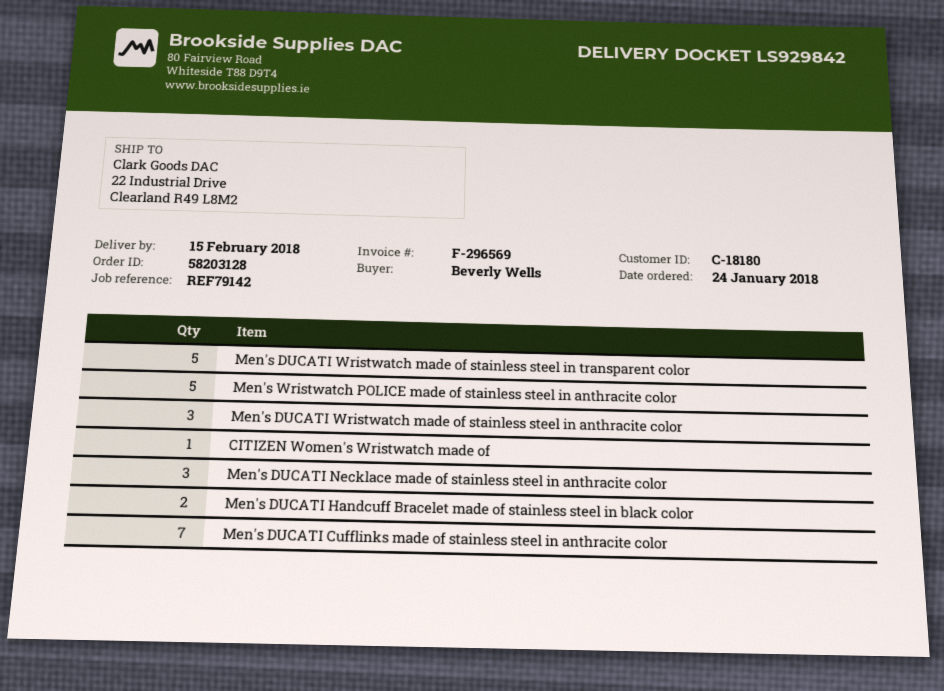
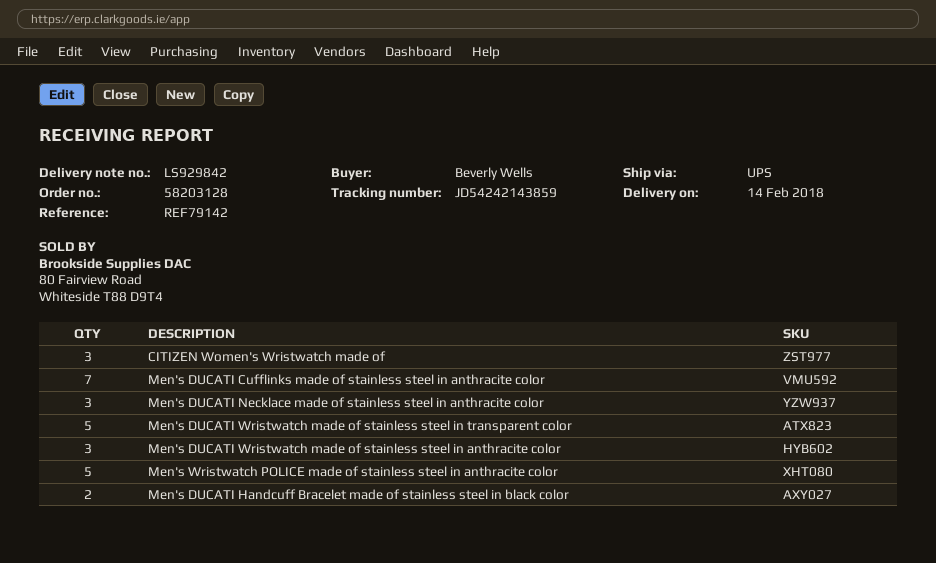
delivery date: 2018-02-15 -> 2018-02-14
CITIZEN Women's Wristwatch made of: 1 -> 3

